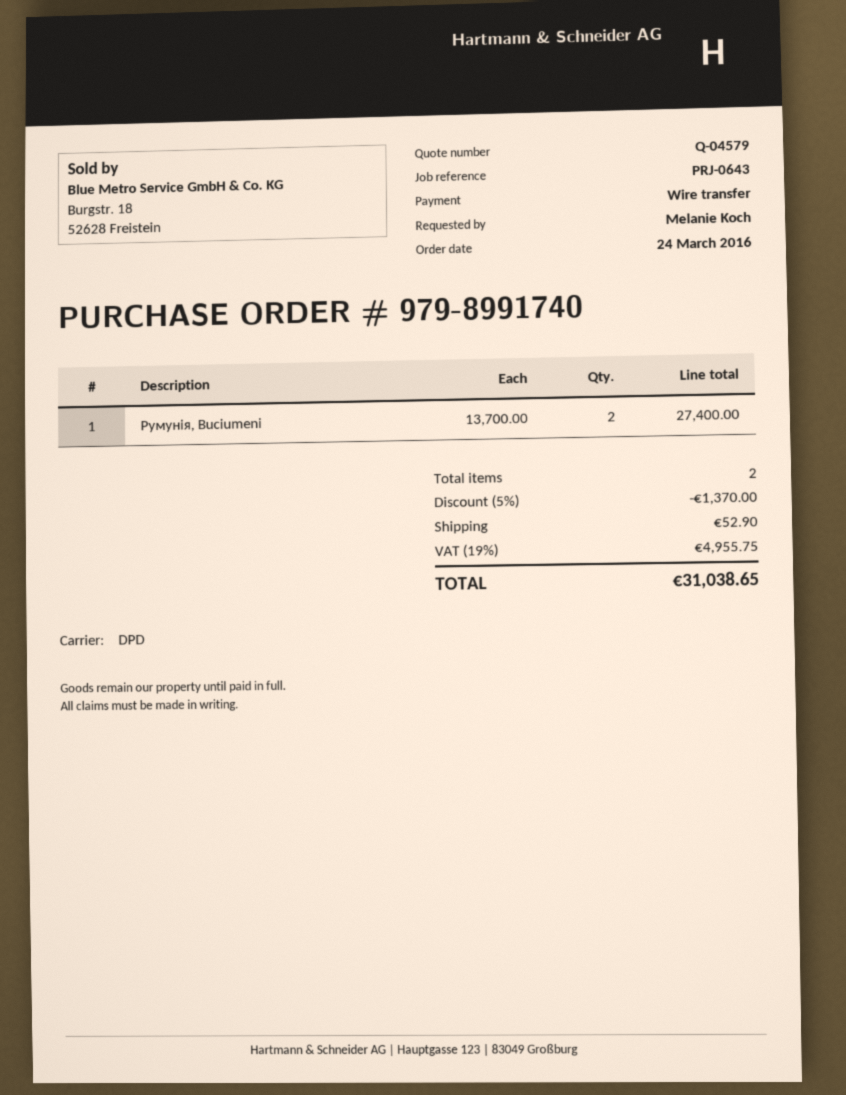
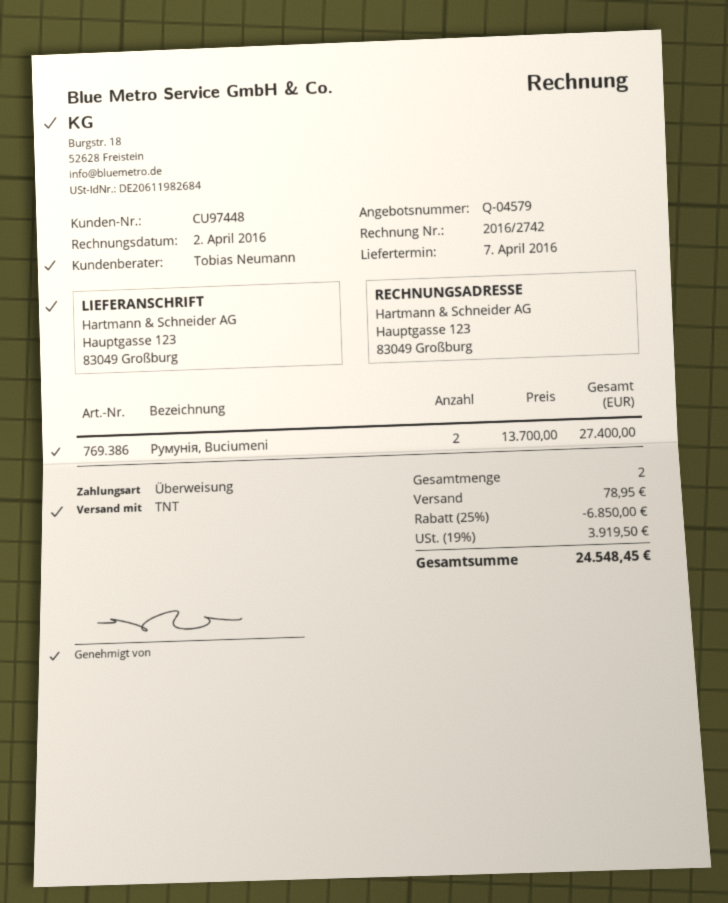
shipping method: DPD -> TNT
discount: 5% = 1370.00 -> 25% = 6850.00
shipping: 52.90 -> 78.95
tax: 19% = 4955.75 -> 19% = 3919.50
total: 31038.65 -> 24548.45

